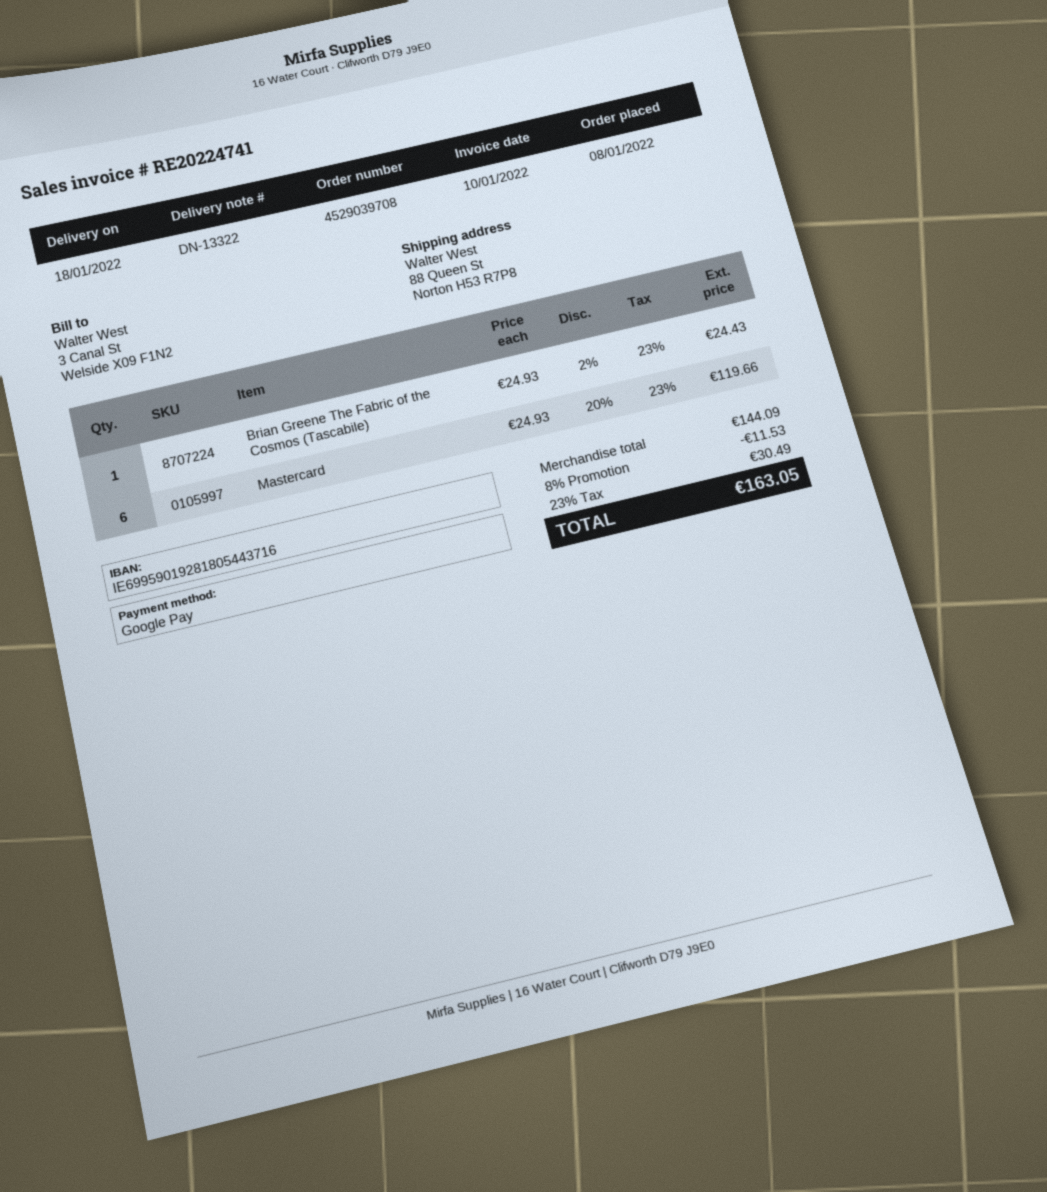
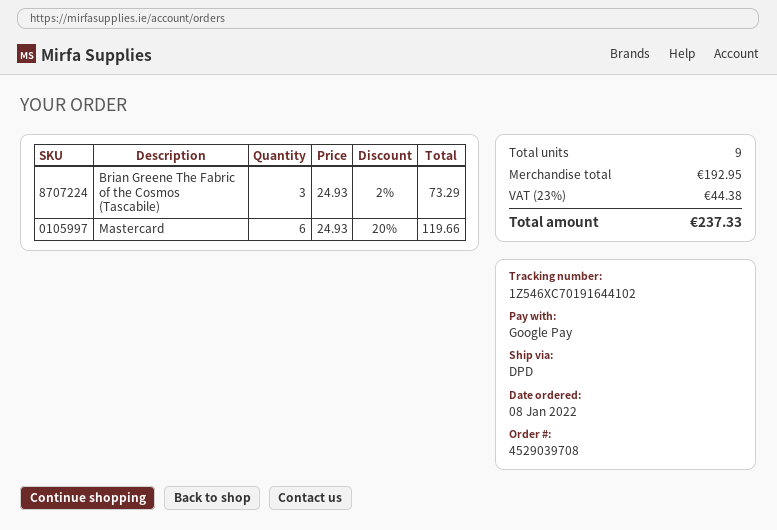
Brian Greene The Fabric of the Cosmos (Tascabile): 1 x 24.93 - 2% = 24.43 -> 3 x 24.93 - 2% = 73.29
subtotal: 144.09 -> 192.95
discount: 8% = 11.53 -> none
tax: 23% = 30.49 -> 23% = 44.38
total: 163.05 -> 237.33

